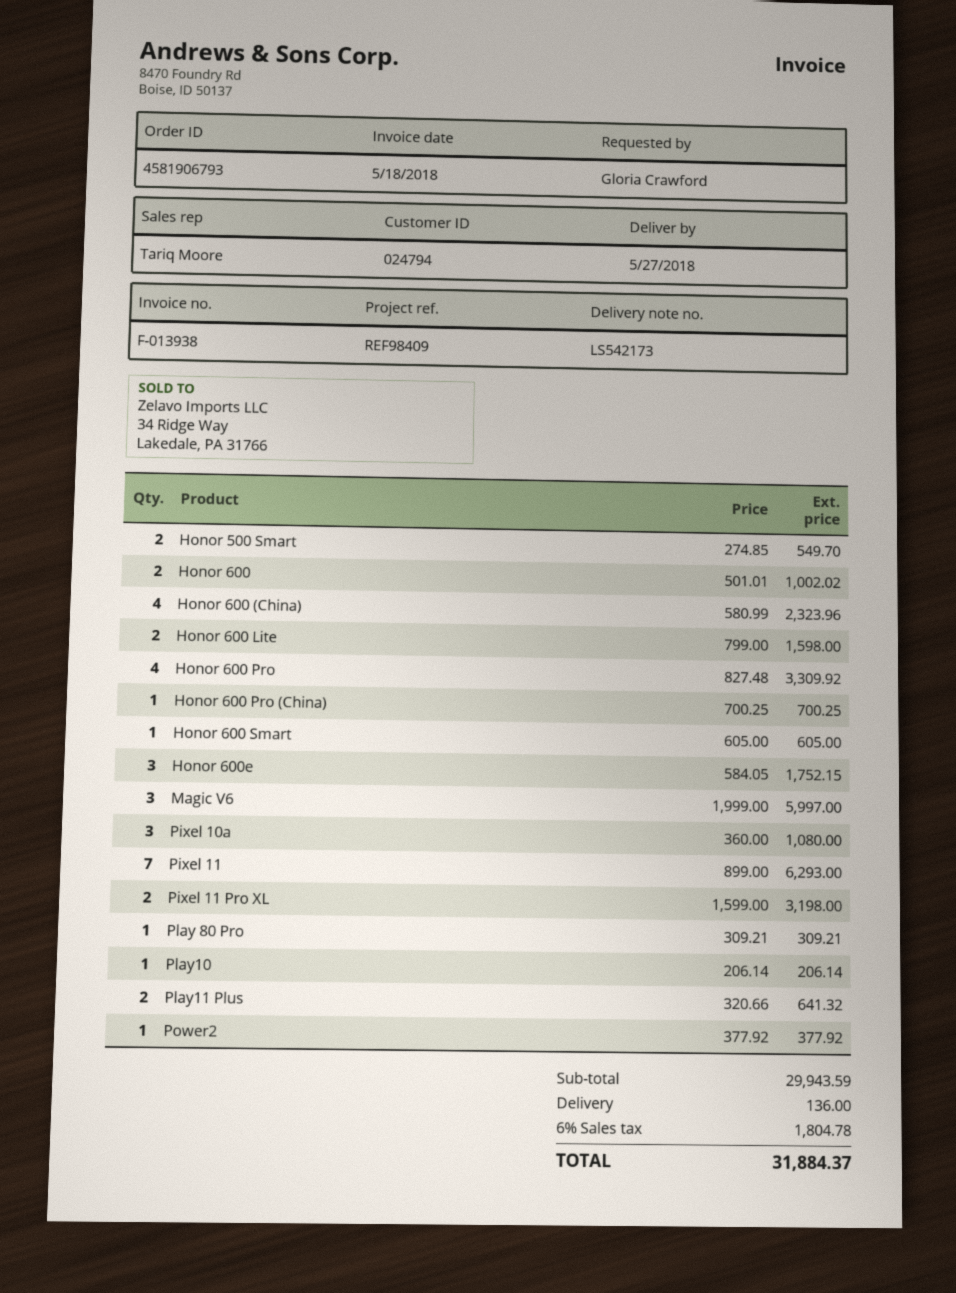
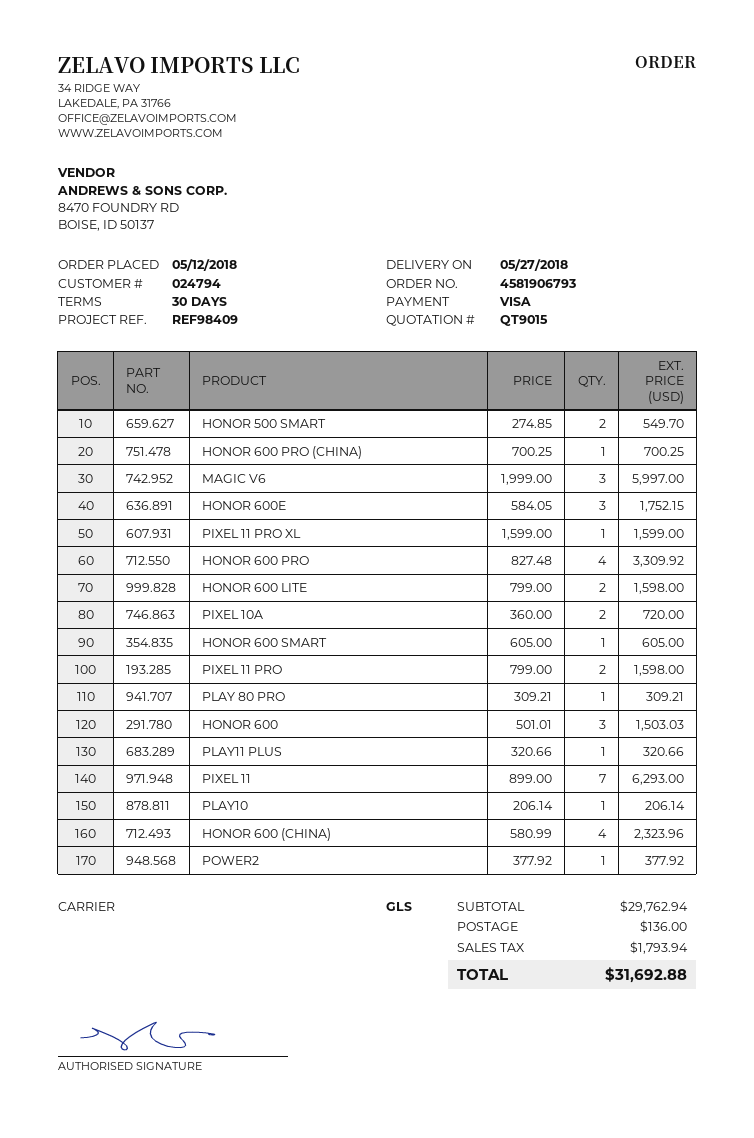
Honor 600: 2 x 501.01 = 1002.02 -> 3 x 501.01 = 1503.03
Pixel 10a: 3 x 360.00 = 1080.00 -> 2 x 360.00 = 720.00
Pixel 11 Pro XL: 2 x 1599.00 = 3198.00 -> 1 x 1599.00 = 1599.00
Play11 Plus: 2 x 320.66 = 641.32 -> 1 x 320.66 = 320.66
PIXEL 11 PRO: none -> 2 x 799.00 = 1598.00
subtotal: 29943.59 -> 29762.94
tax: 1804.78 -> 1793.94
total: 31884.37 -> 31692.88

